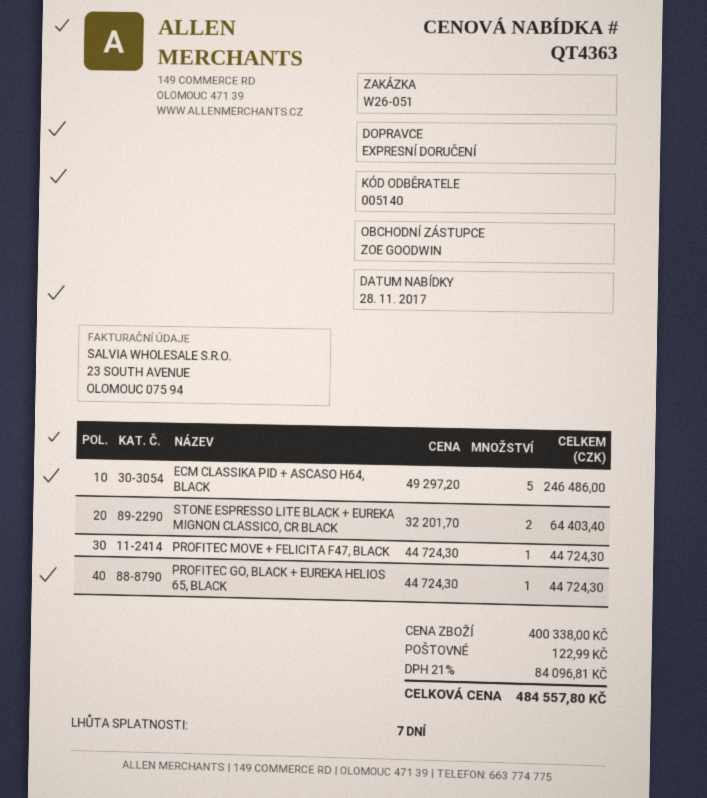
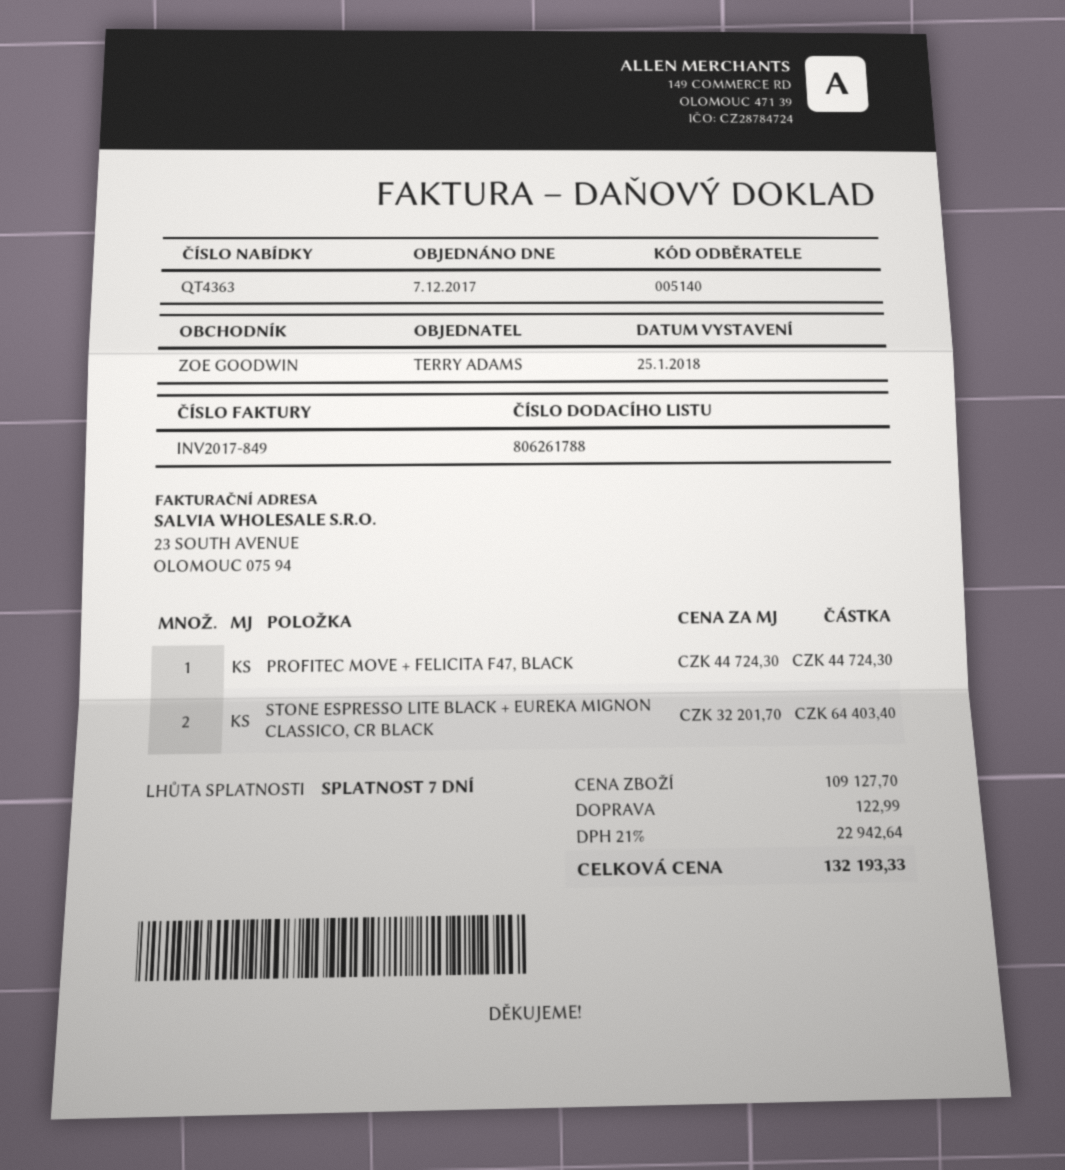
ECM CLASSIKA PID + ASCASO H64, BLACK: 5 x 49297.20 = 246486.00 -> none
PROFITEC GO, BLACK + EUREKA HELIOS 65, BLACK: 1 x 44724.30 = 44724.30 -> none
subtotal: 400338.00 -> 109127.70
tax: 21% = 84096.81 -> 21% = 22942.64
total: 484557.80 -> 132193.33

